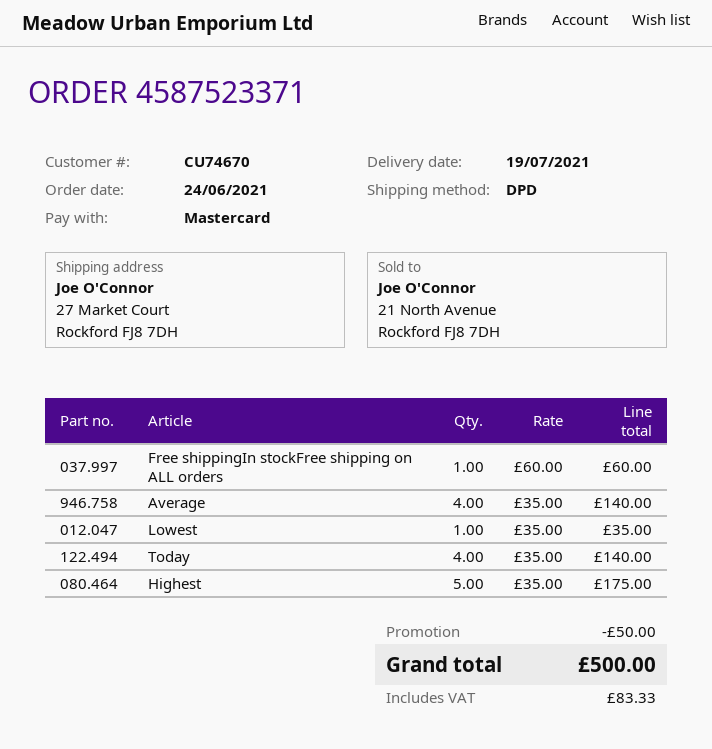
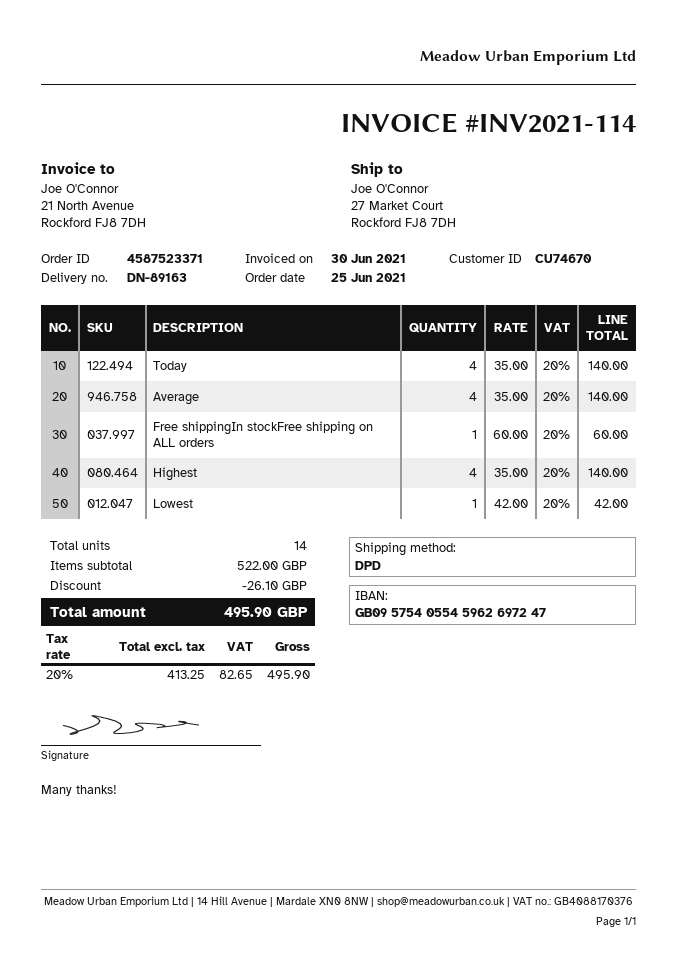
order date: 2021-06-24 -> 2021-06-25
Lowest: 1 x 35.00 = 35.00 -> 1 x 42.00 = 42.00
Highest: 5 x 35.00 = 175.00 -> 4 x 35.00 = 140.00
discount: 50.00 -> 26.10
tax: 83.33 -> 82.65
total: 500.00 -> 495.90

